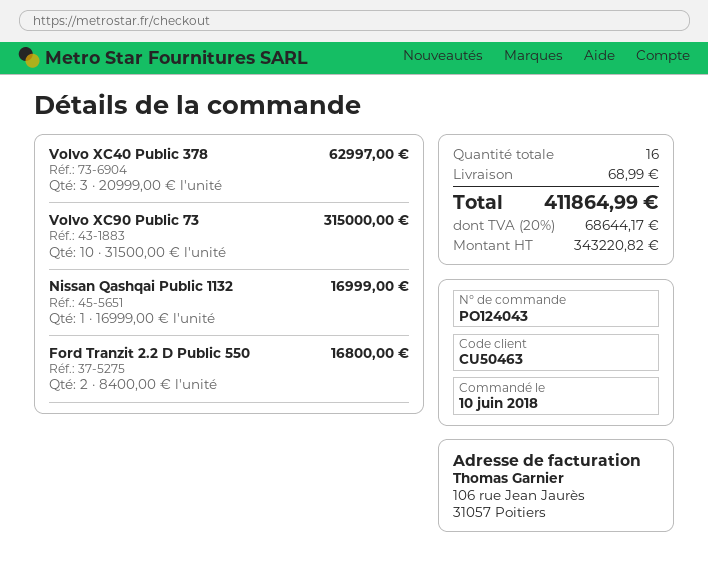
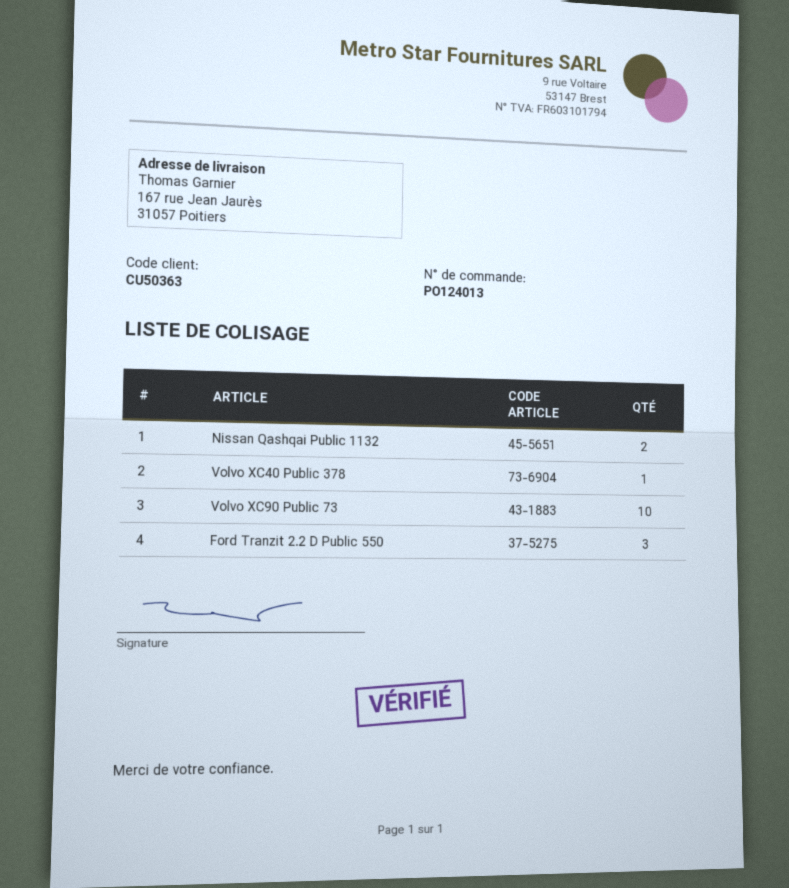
order number: PO124043 -> PO124013
customer number: CU50463 -> CU50363
Volvo XC40 Public 378: 3 -> 1
Nissan Qashqai Public 1132: 1 -> 2
Ford Tranzit 2.2 D Public 550: 2 -> 3

